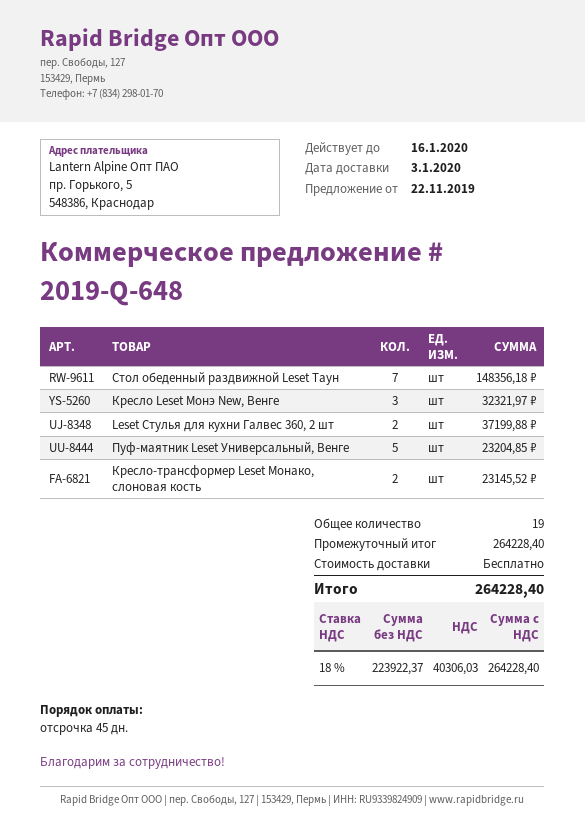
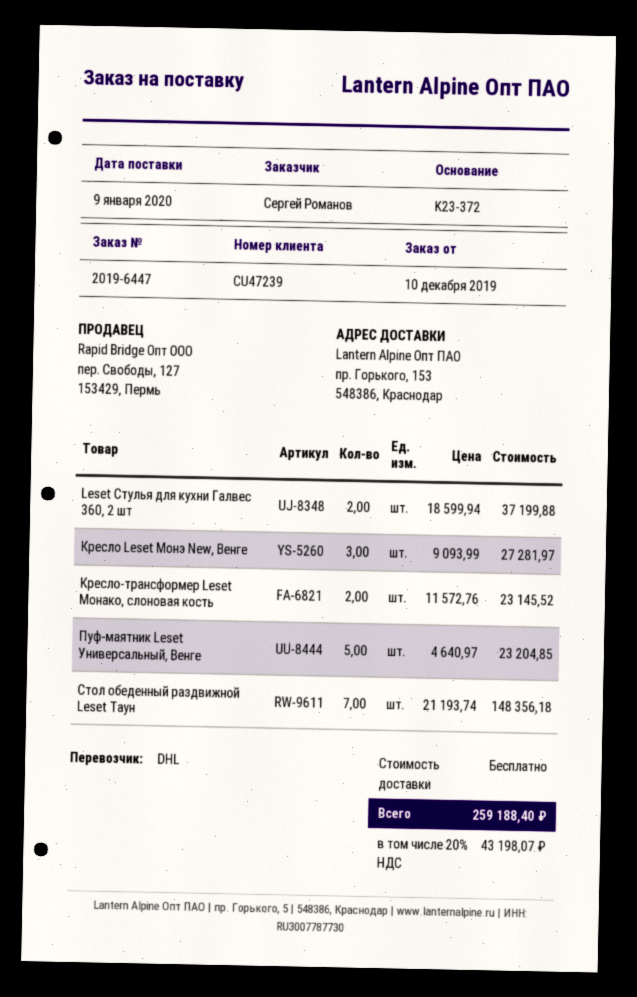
delivery date: 2020-01-03 -> 2020-01-09
Кресло Leset Монэ New, Венге: 3 for 32321.97 -> 3 for 27281.97
tax: 18% = 40306.03 -> 20% = 43198.07
total: 264228.40 -> 259188.40

